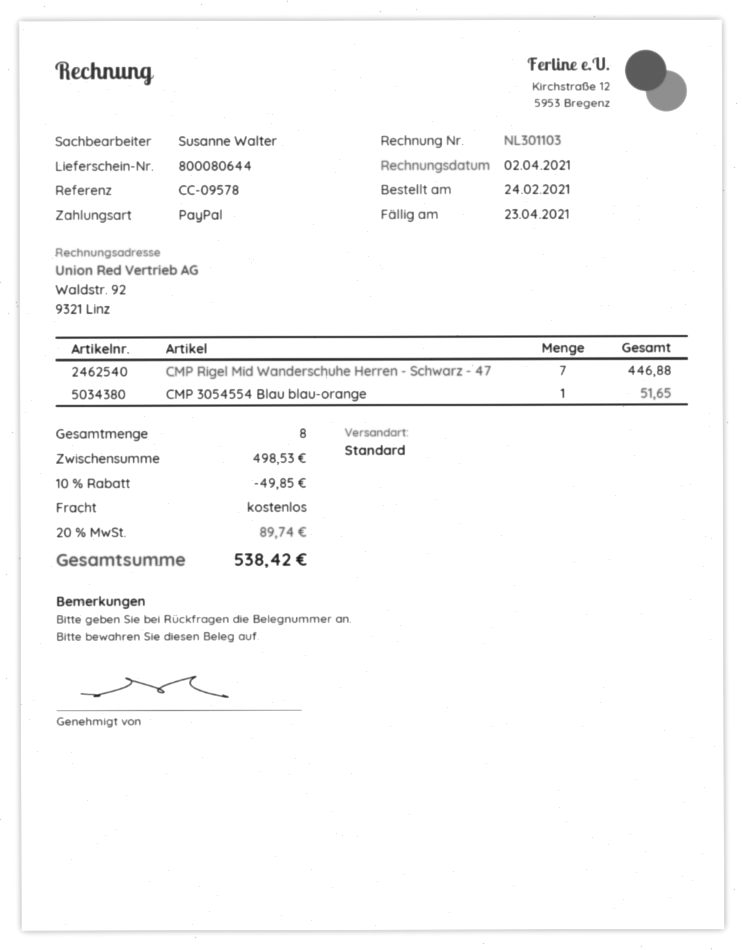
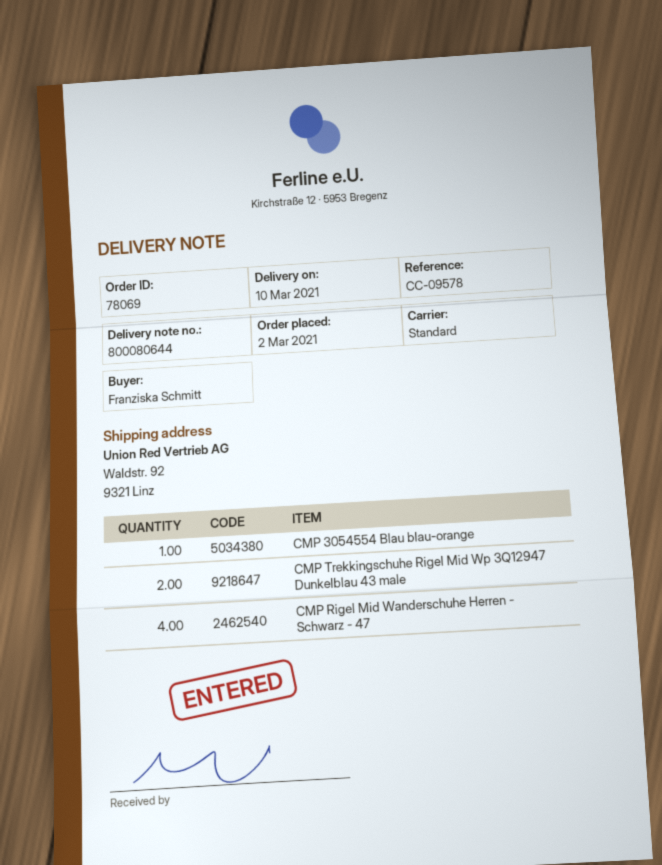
order date: 2021-02-24 -> 2021-03-02
CMP Rigel Mid Wanderschuhe Herren - Schwarz - 47: 7 -> 4
CMP Trekkingschuhe Rigel Mid Wp 3Q12947 Dunkelblau 43 male: none -> 2

